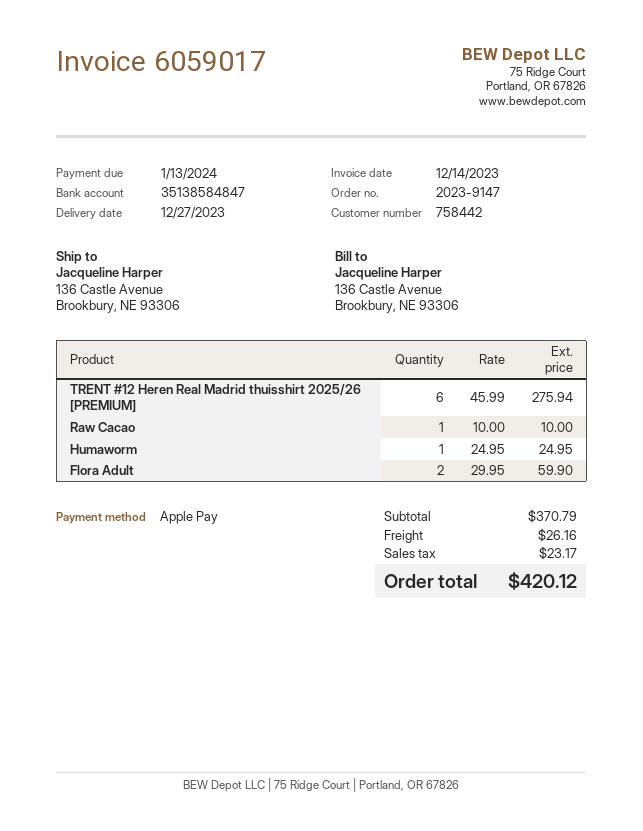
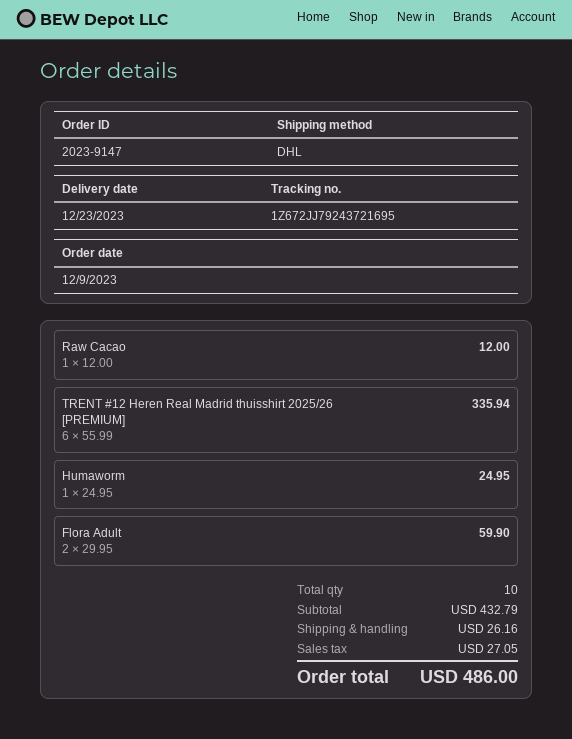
delivery date: 2023-12-27 -> 2023-12-23
TRENT #12 Heren Real Madrid thuisshirt 2025/26 [PREMIUM]: 6 x 45.99 = 275.94 -> 6 x 55.99 = 335.94
Raw Cacao: 1 x 10.00 = 10.00 -> 1 x 12.00 = 12.00
subtotal: 370.79 -> 432.79
tax: 23.17 -> 27.05
total: 420.12 -> 486.00

